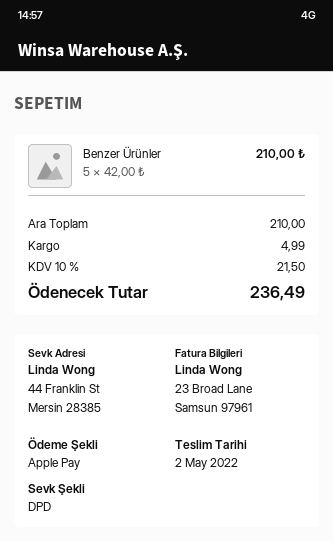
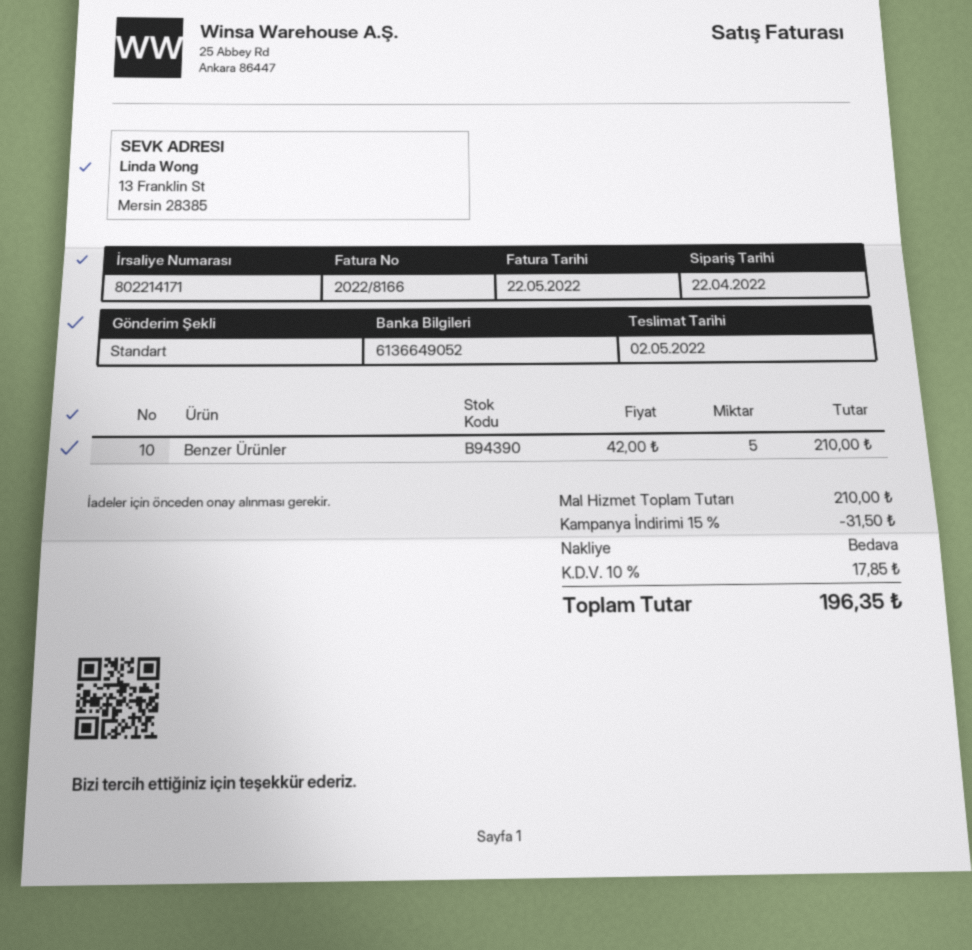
shipping method: DPD -> standard
ship to: 44 Franklin St, Mersin 28385 -> 13 Franklin St, Mersin 28385
discount: none -> 15% = 31.50
shipping: 4.99 -> 0.00
tax: 10% = 21.50 -> 10% = 17.85
total: 236.49 -> 196.35

